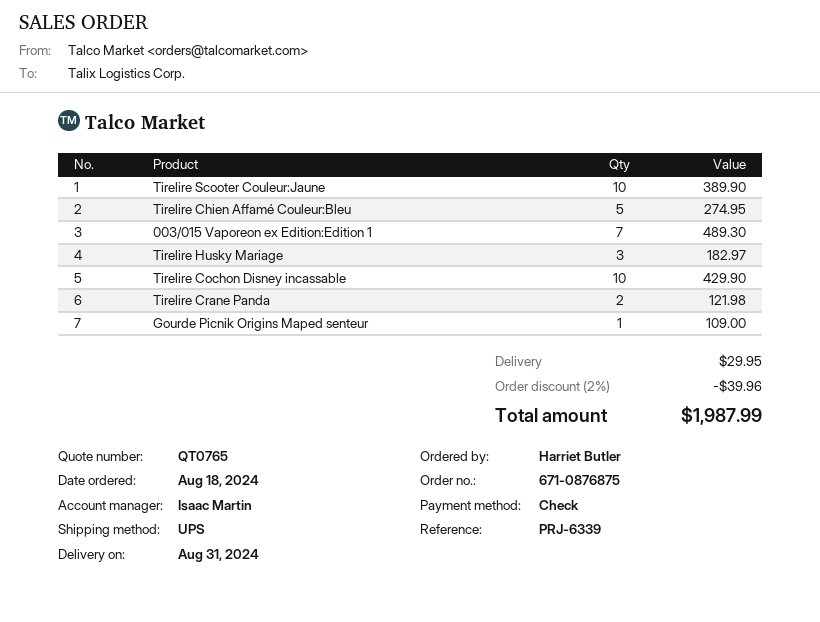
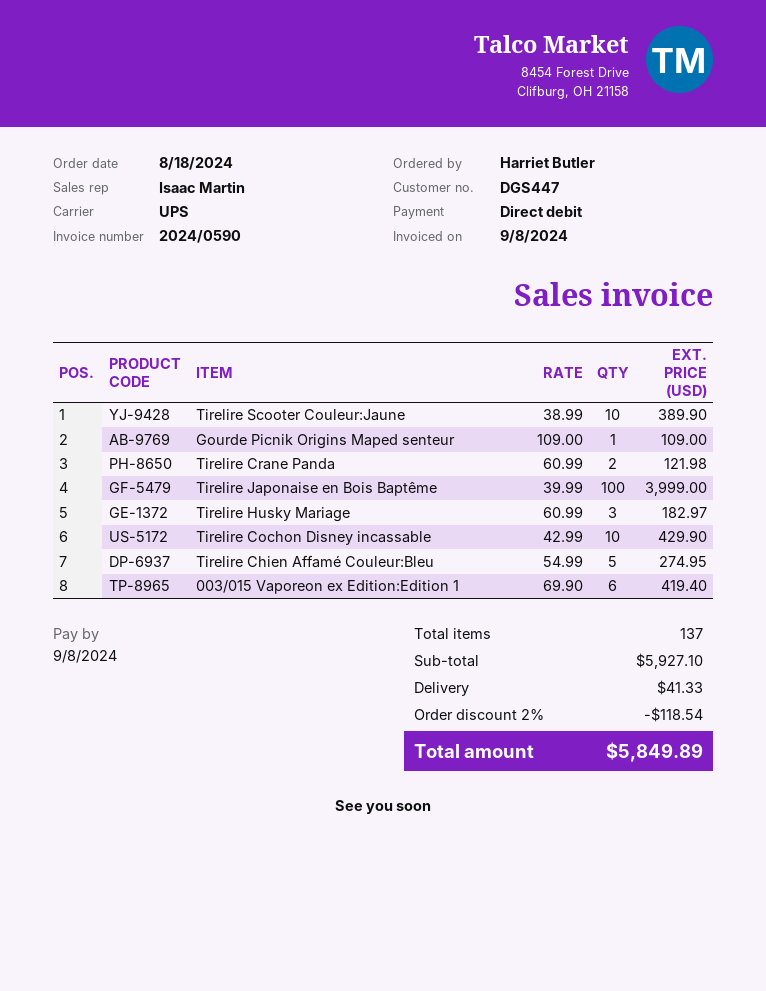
payment method: cheque -> direct debit
003/015 Vaporeon ex Edition:Edition 1: 7 for 489.30 -> 6 for 419.40
Tirelire Japonaise en Bois Baptême: none -> 100 for 3999.00
discount: 2% = 39.96 -> 2% = 118.54
shipping: 29.95 -> 41.33
total: 1987.99 -> 5849.89

